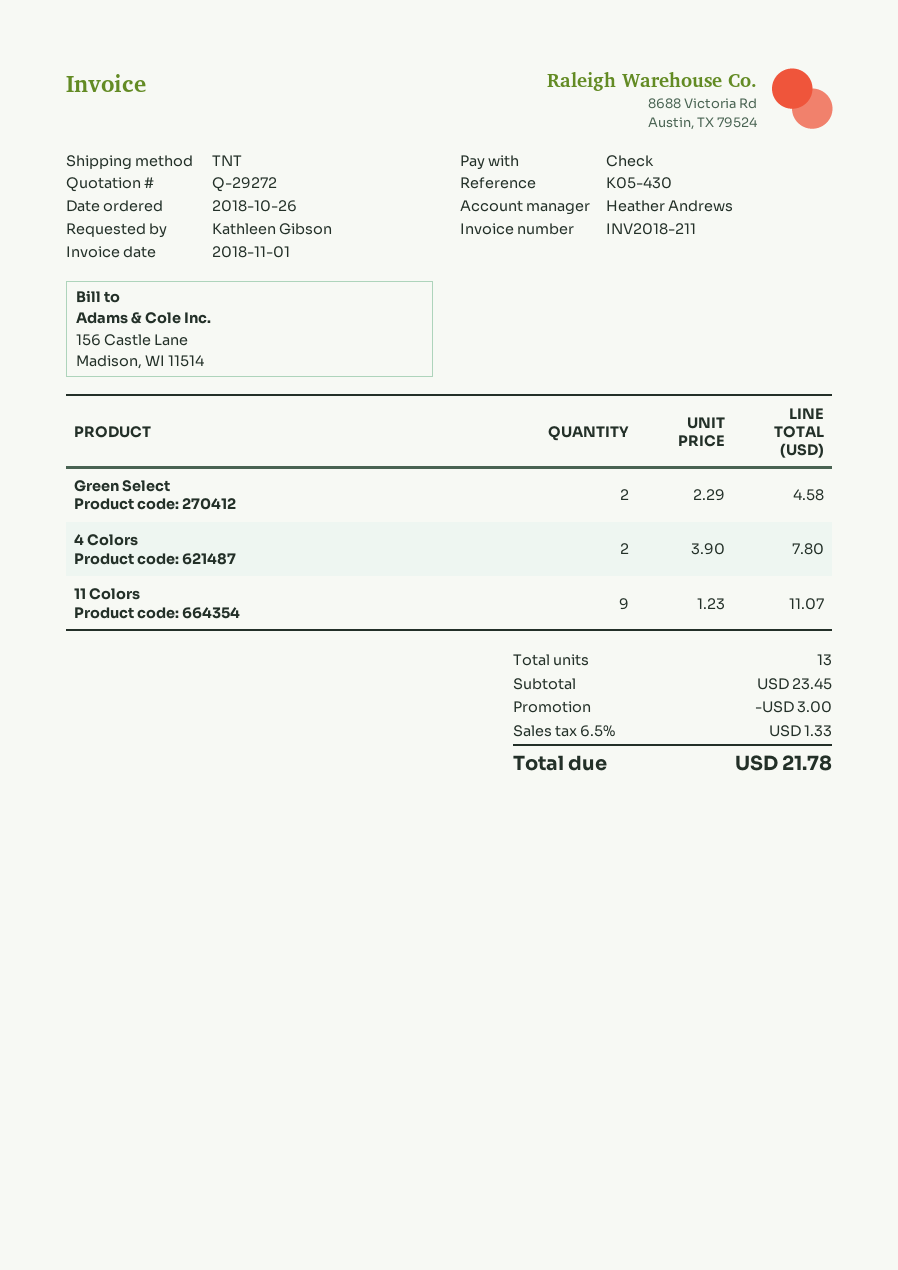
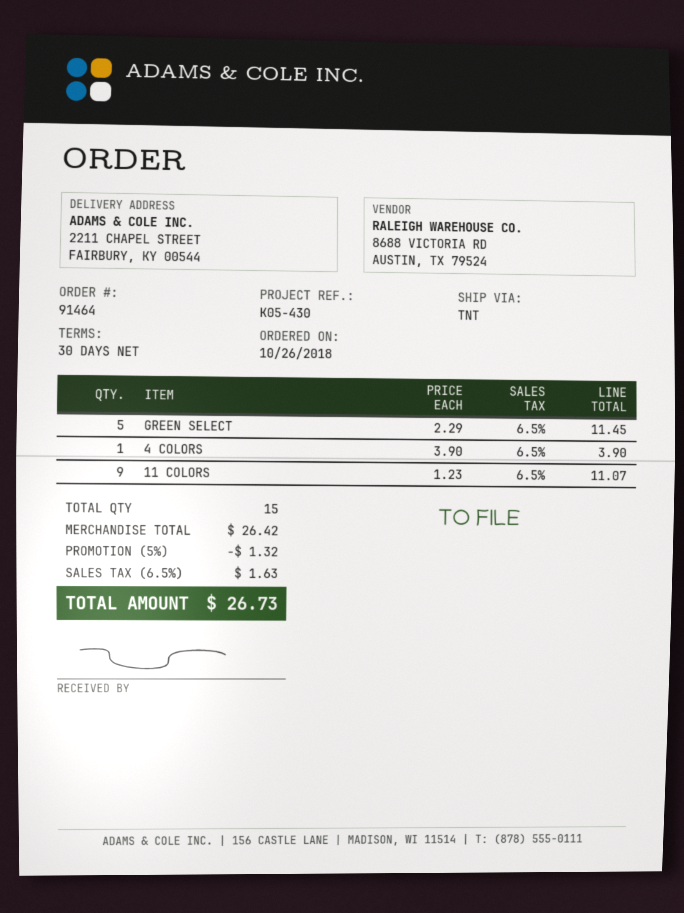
Green Select: 2 x 2.29 = 4.58 -> 5 x 2.29 = 11.45
4 Colors: 2 x 3.90 = 7.80 -> 1 x 3.90 = 3.90
total quantity: 13 -> 15
subtotal: 23.45 -> 26.42
discount: 3.00 -> 1.32
tax: 6.5% = 1.33 -> 6.5% = 1.63
total: 21.78 -> 26.73

